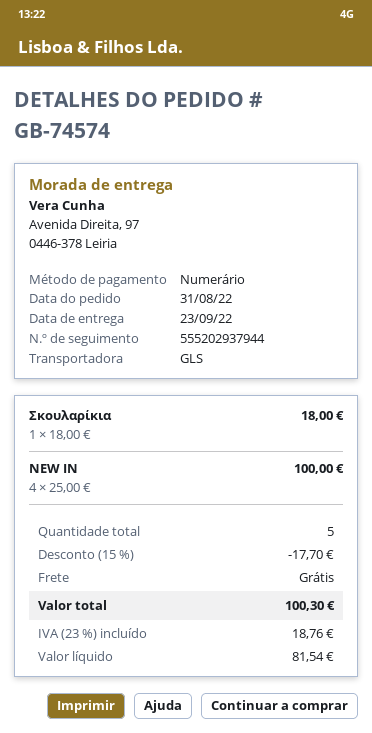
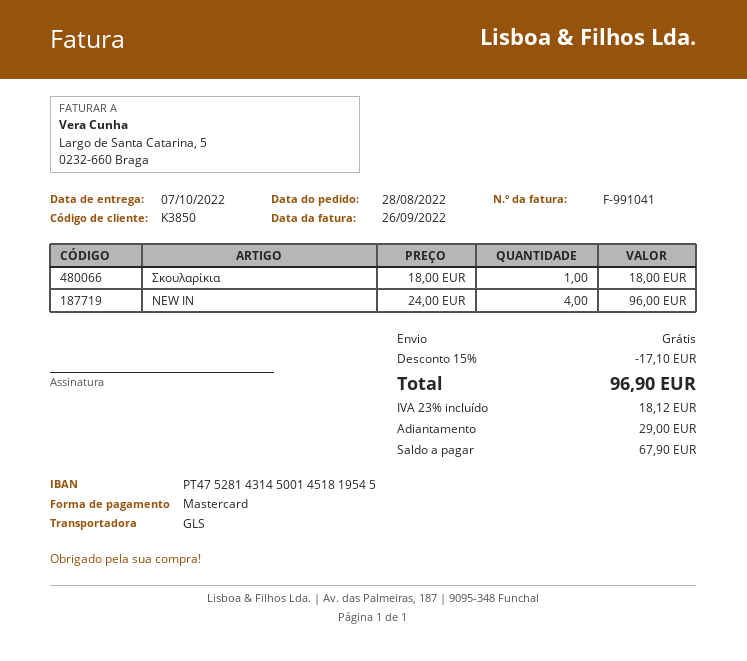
order date: 2022-08-31 -> 2022-08-28
delivery date: 2022-09-23 -> 2022-10-07
payment method: cash -> Mastercard
NEW IN: 4 x 25.00 = 100.00 -> 4 x 24.00 = 96.00
discount: 15% = 17.70 -> 15% = 17.10
tax: 23% = 18.76 -> 23% = 18.12
total: 100.30 -> 96.90

